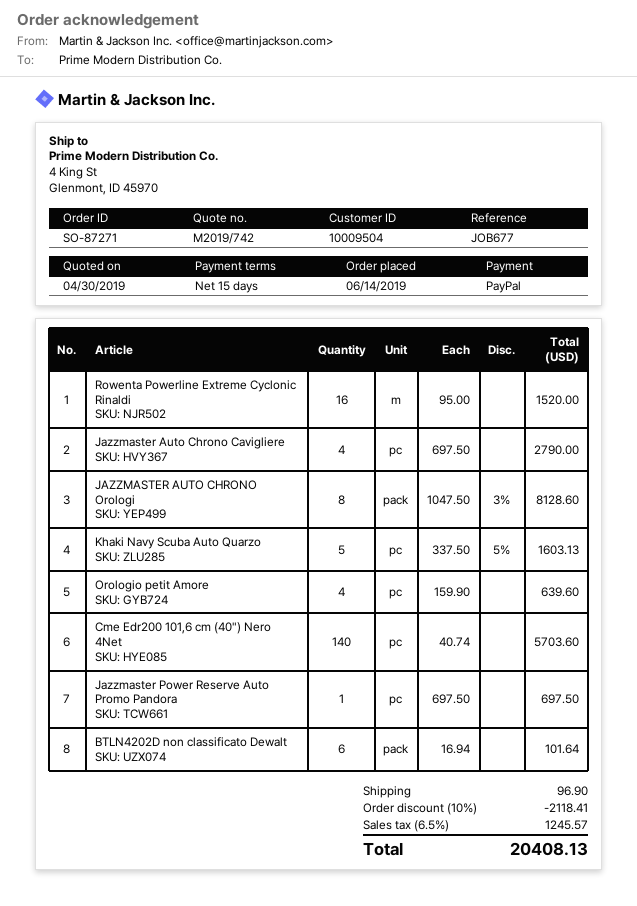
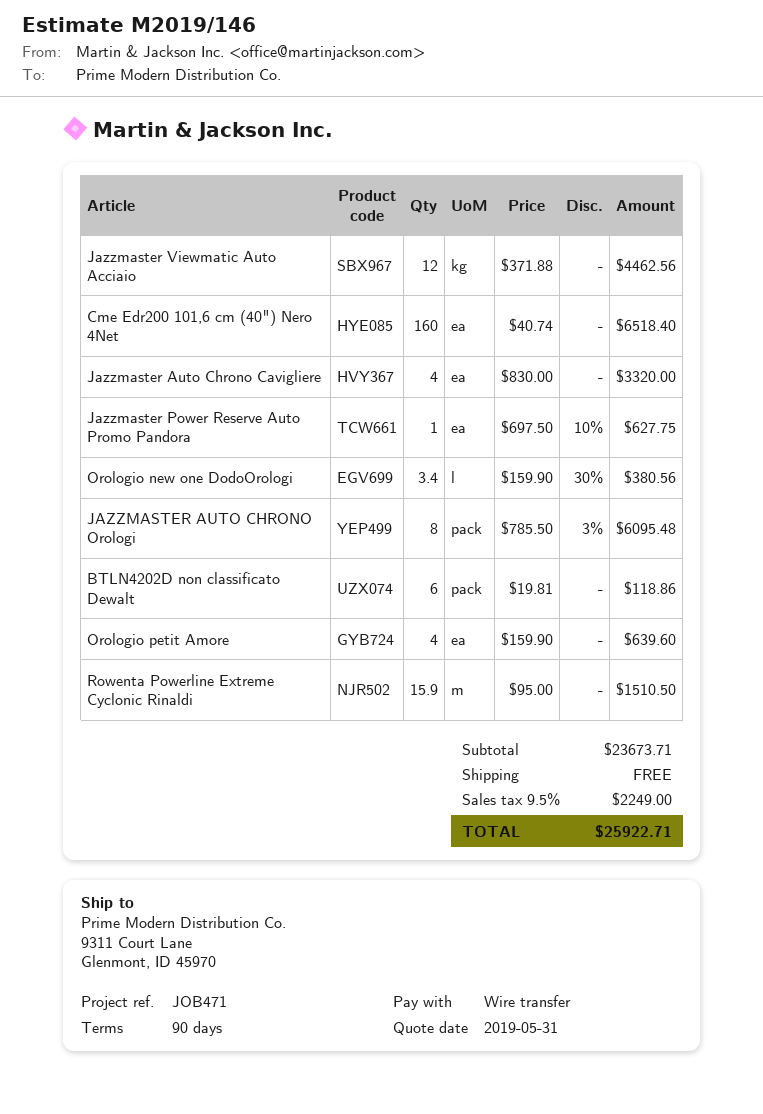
quote number: M2019/742 -> M2019/146
quote date: 2019-04-30 -> 2019-05-31
payment terms: 15 days -> 90 days
reference: JOB677 -> JOB471
payment method: PayPal -> bank transfer
ship to: 4 King St, Glenmont, ID 45970 -> 9311 Court Lane, Glenmont, ID 45970
Rowenta Powerline Extreme Cyclonic Rinaldi: 16 x 95.00 = 1520.00 -> 15.9 x 95.00 = 1510.50
Jazzmaster Auto Chrono Cavigliere: 4 x 697.50 = 2790.00 -> 4 x 830.00 = 3320.00
JAZZMASTER AUTO CHRONO Orologi: 8 x 1047.50 - 3% = 8128.60 -> 8 x 785.50 - 3% = 6095.48
Khaki Navy Scuba Auto Quarzo: 5 x 337.50 - 5% = 1603.13 -> none
Cme Edr200 101,6 cm (40") Nero 4Net: 140 x 40.74 = 5703.60 -> 160 x 40.74 = 6518.40
Jazzmaster Power Reserve Auto Promo Pandora: 1 x 697.50 = 697.50 -> 1 x 697.50 - 10% = 627.75
BTLN4202D non classificato Dewalt: 6 x 16.94 = 101.64 -> 6 x 19.81 = 118.86
Jazzmaster Viewmatic Auto Acciaio: none -> 12 x 371.88 = 4462.56
Orologio new one DodoOrologi: none -> 3.4 x 159.90 - 30% = 380.56
discount: 10% = 2118.41 -> none
shipping: 96.90 -> 0.00
tax: 6.5% = 1245.57 -> 9.5% = 2249.00
total: 20408.13 -> 25922.71

